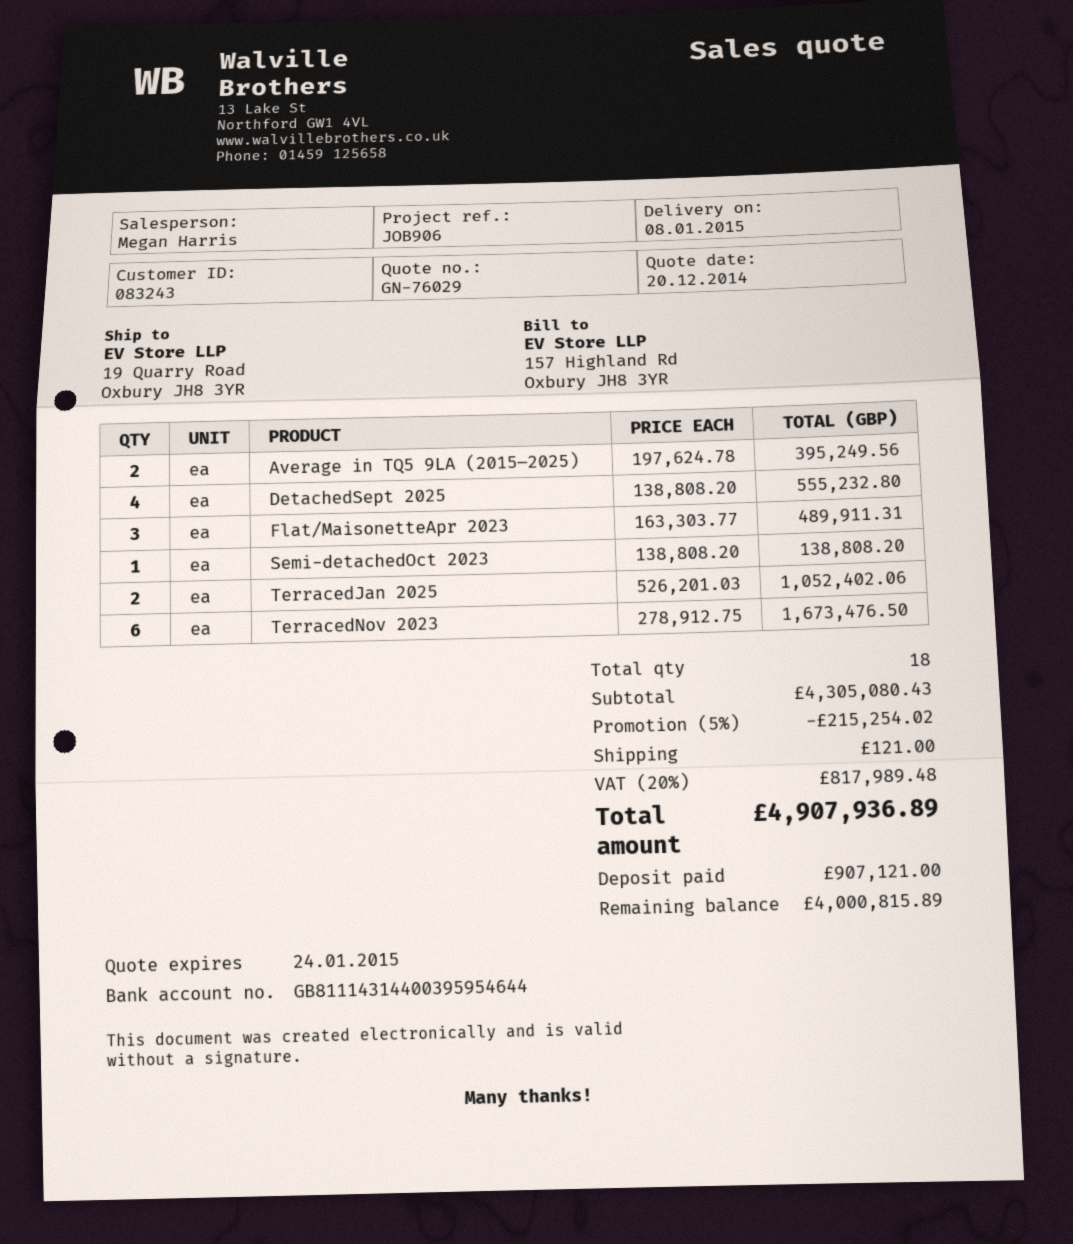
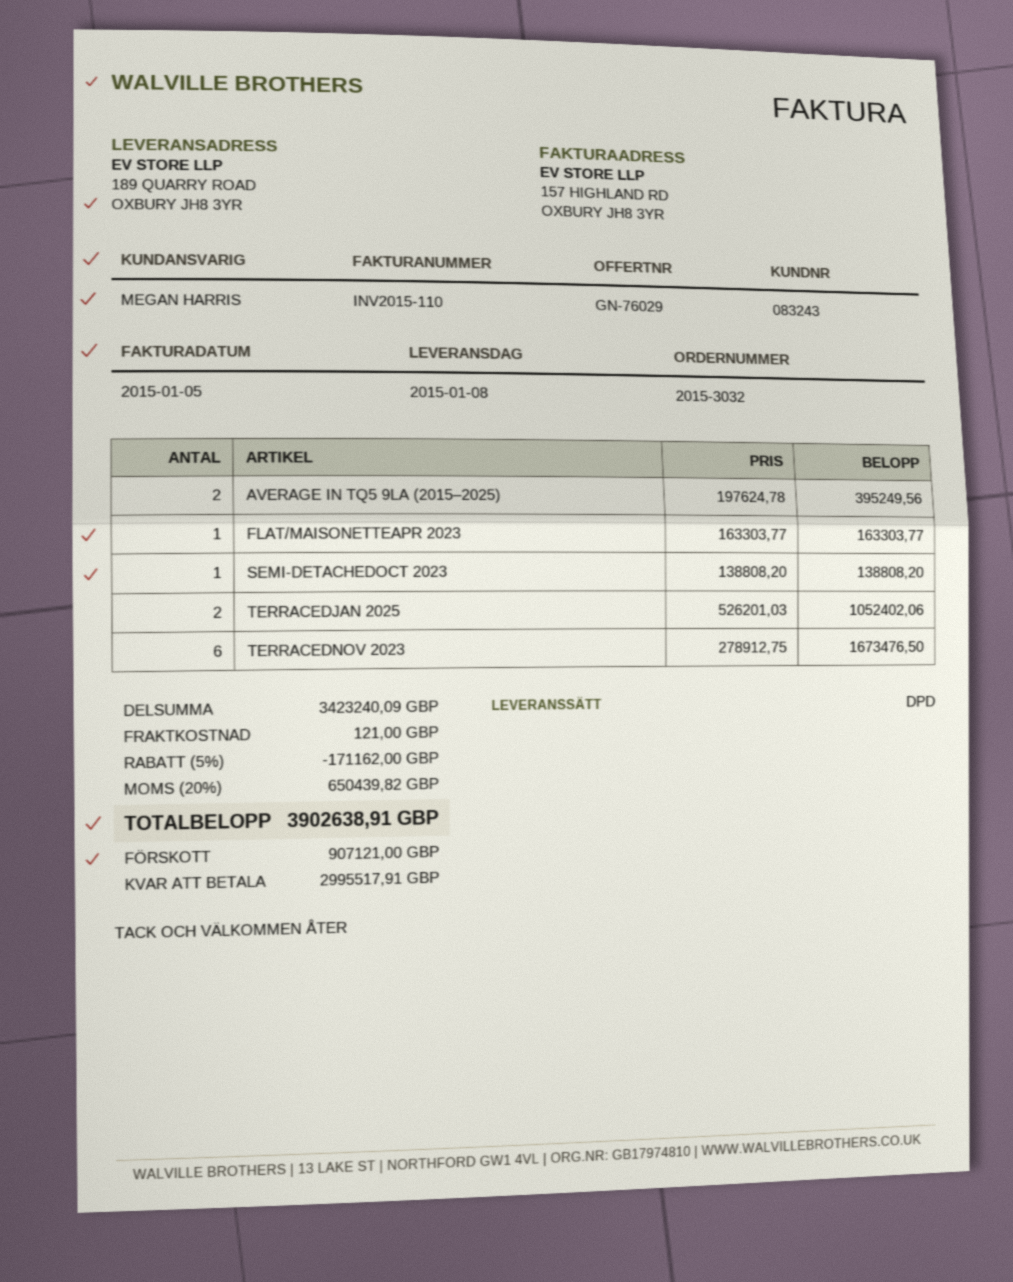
ship to: 19 Quarry Road, Oxbury JH8 3YR -> 189 QUARRY ROAD, OXBURY JH8 3YR
DetachedSept 2025: 4 x 138808.20 = 555232.80 -> none
Flat/MaisonetteApr 2023: 3 x 163303.77 = 489911.31 -> 1 x 163303.77 = 163303.77
subtotal: 4305080.43 -> 3423240.09
discount: 5% = 215254.02 -> 5% = 171162.00
tax: 20% = 817989.48 -> 20% = 650439.82
total: 4907936.89 -> 3902638.91
balance: 4000815.89 -> 2995517.91

